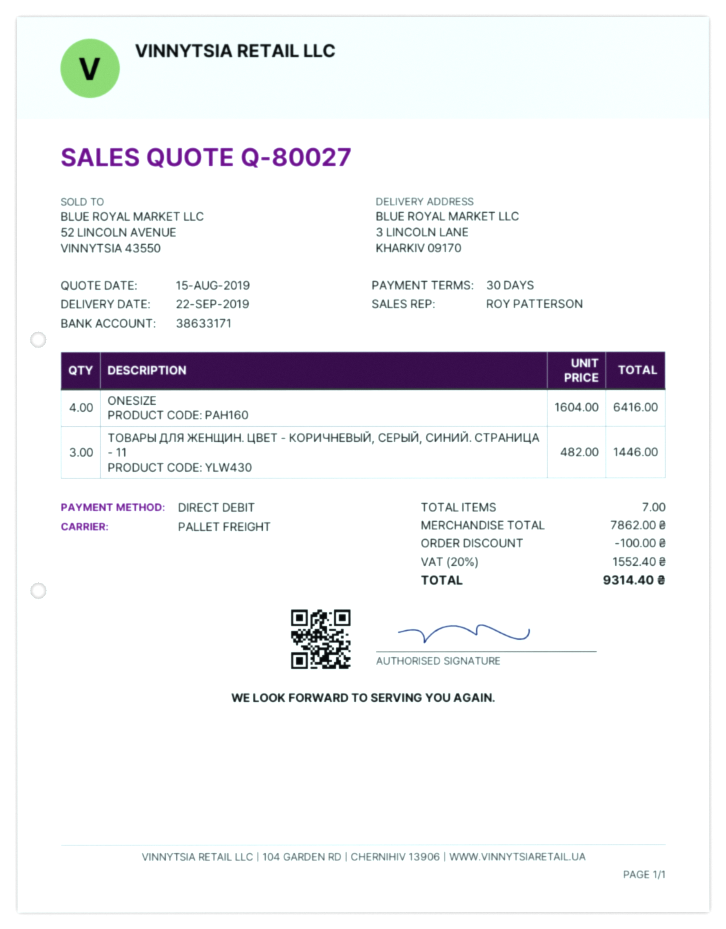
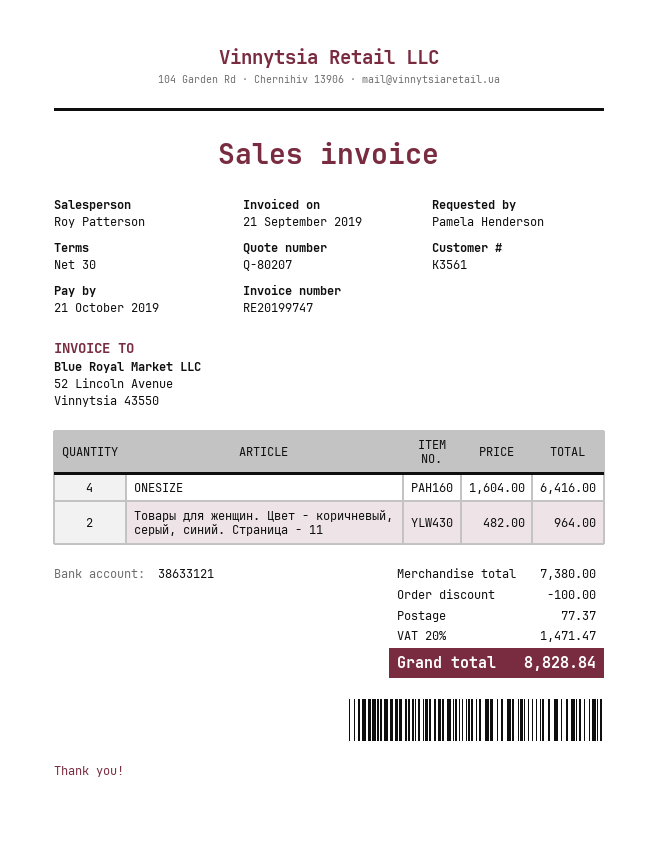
quote number: Q-80027 -> Q-80207
bank account: 38633171 -> 38633121
ТОВАРЫ ДЛЯ ЖЕНЩИН. ЦВЕТ - КОРИЧНЕВЫЙ, СЕРЫЙ, СИНИЙ. СТРАНИЦА - 11: 3 x 482.00 = 1446.00 -> 2 x 482.00 = 964.00
subtotal: 7862.00 -> 7380.00
shipping: none -> 77.37
tax: 20% = 1552.40 -> 20% = 1471.47
total: 9314.40 -> 8828.84

